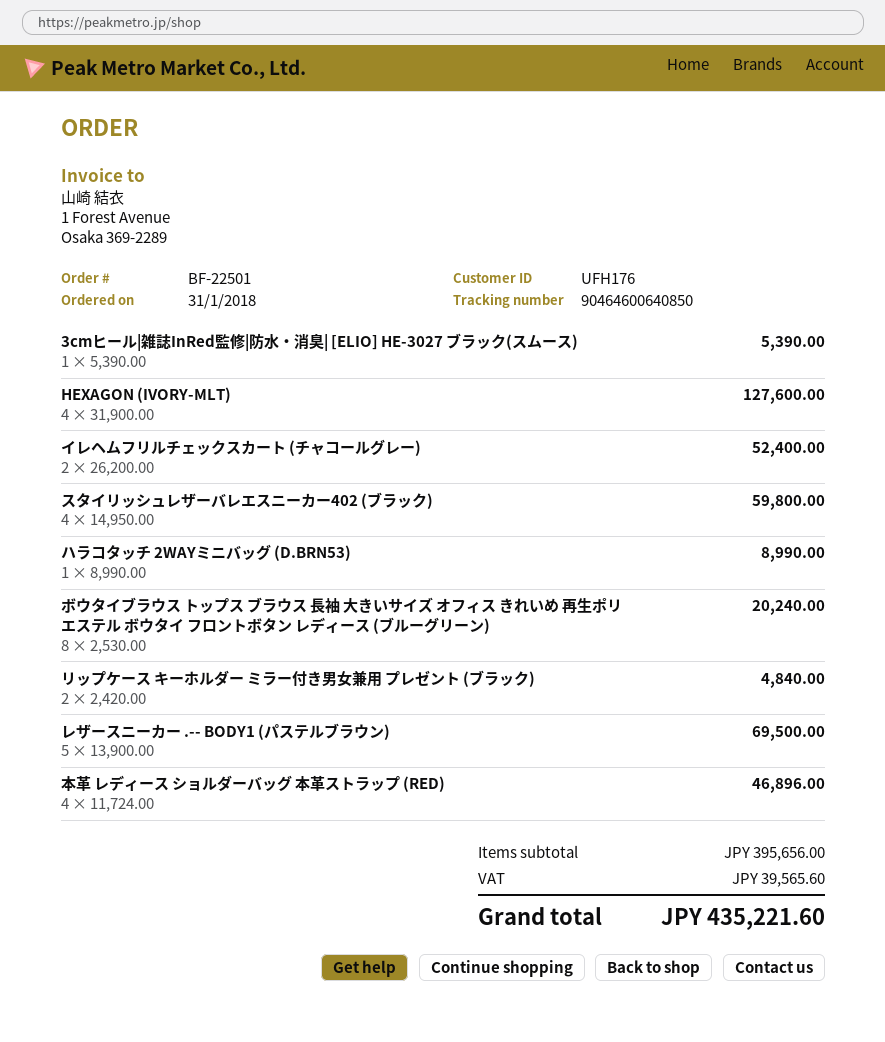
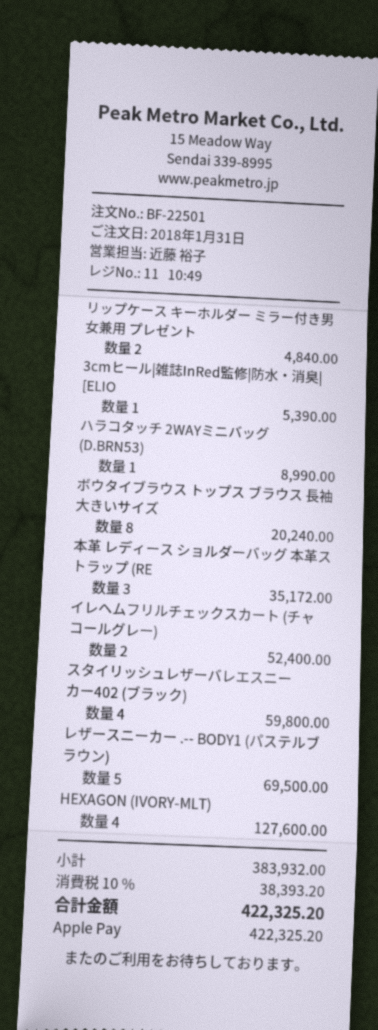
本革 レディース ショルダーバッグ 本革ストラップ (RED): 4 for 46896.00 -> 3 for 35172.00
subtotal: 395656.00 -> 383932.00
tax: 39565.60 -> 38393.20
total: 435221.60 -> 422325.20

